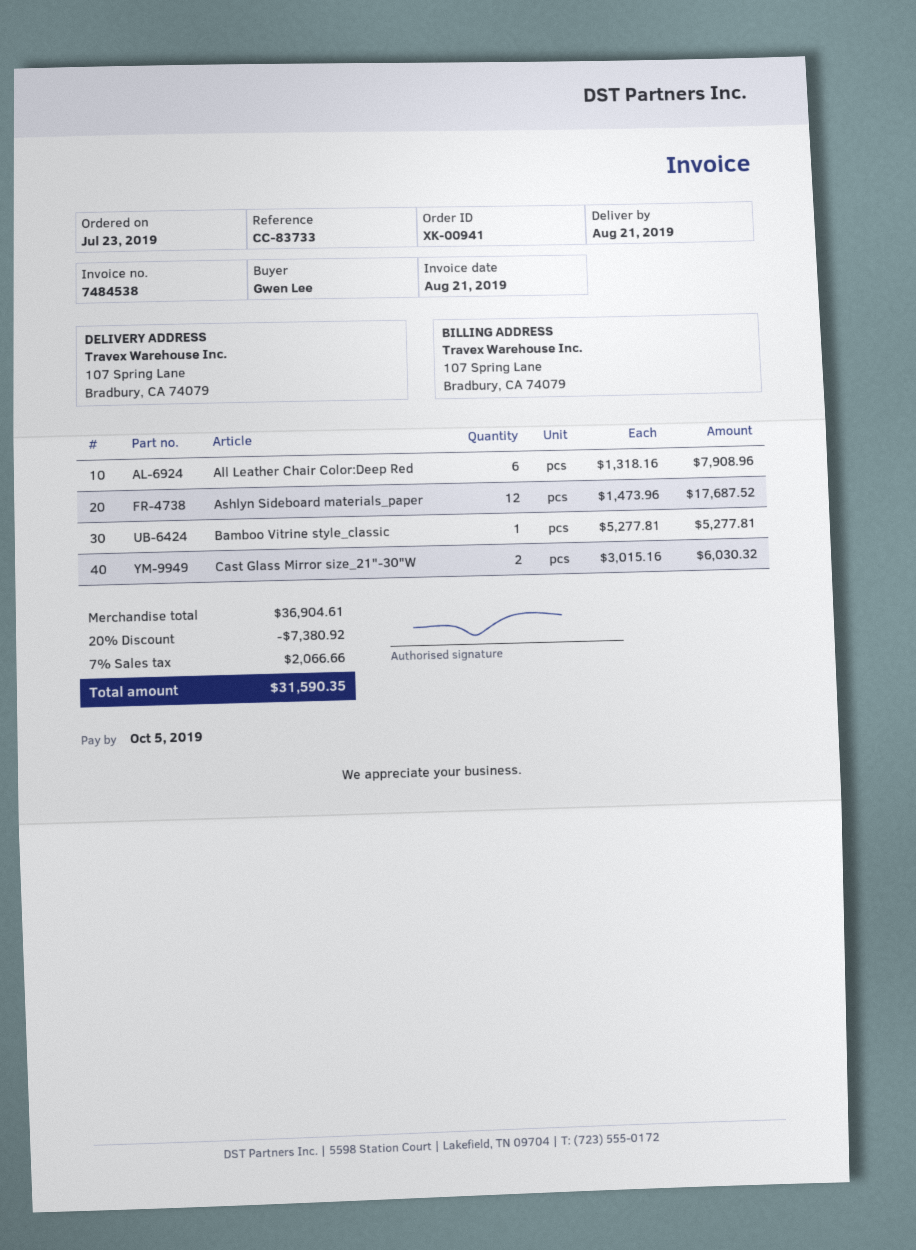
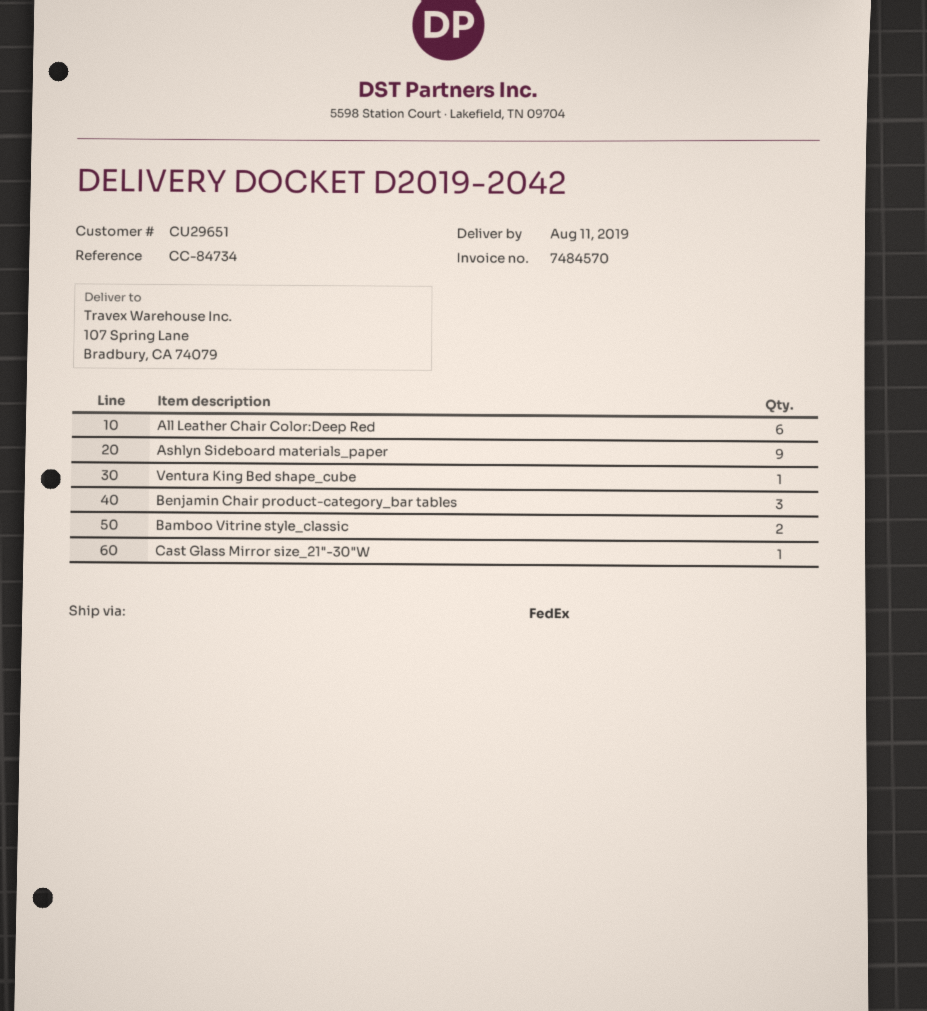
delivery date: 2019-08-21 -> 2019-08-11
invoice number: 7484538 -> 7484570
reference: CC-83733 -> CC-84734
Ashlyn Sideboard materials_paper: 12 -> 9
Bamboo Vitrine style_classic: 1 -> 2
Cast Glass Mirror size_21"-30"W: 2 -> 1
Ventura King Bed shape_cube: none -> 1
Benjamin Chair product-category_bar tables: none -> 3

